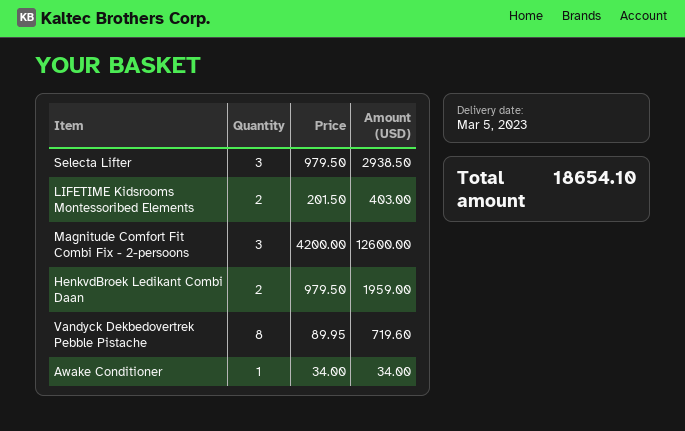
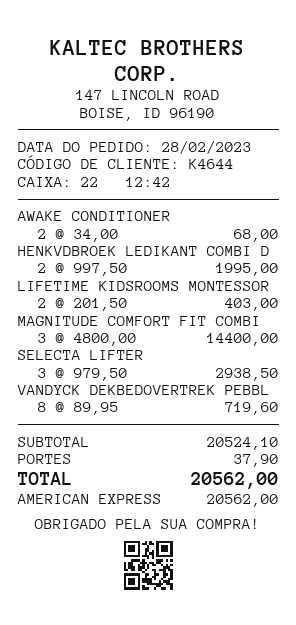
Magnitude Comfort Fit Combi Fix - 2-persoons: 3 x 4200.00 = 12600.00 -> 3 x 4800.00 = 14400.00
HenkvdBroek Ledikant Combi Daan: 2 x 979.50 = 1959.00 -> 2 x 997.50 = 1995.00
Awake Conditioner: 1 x 34.00 = 34.00 -> 2 x 34.00 = 68.00
shipping: none -> 37.90
total: 18654.10 -> 20562.00

